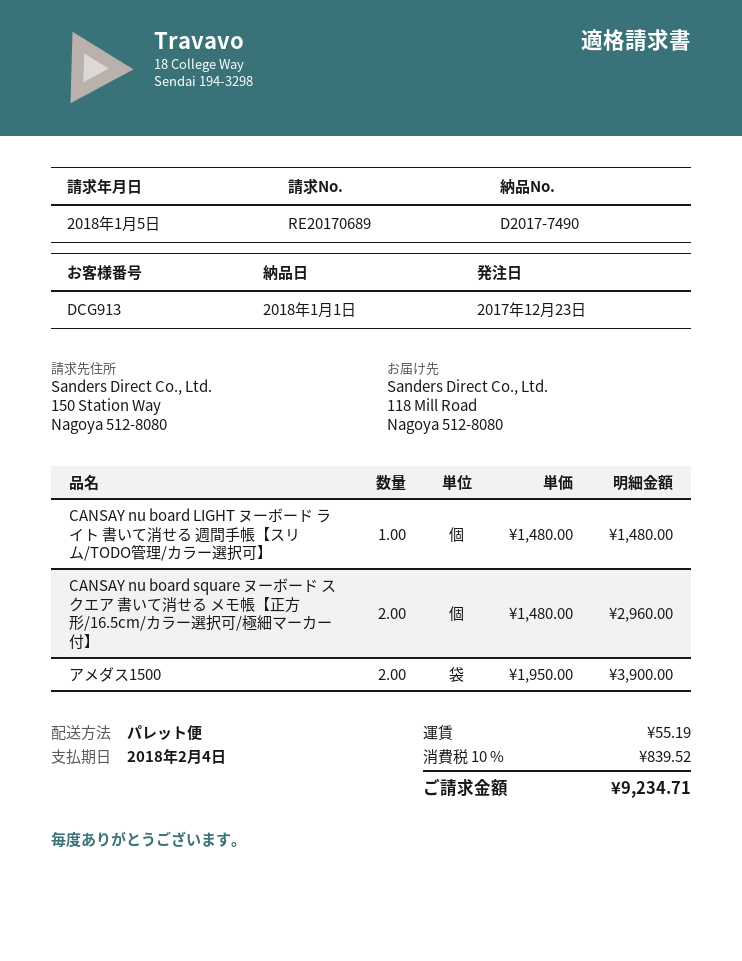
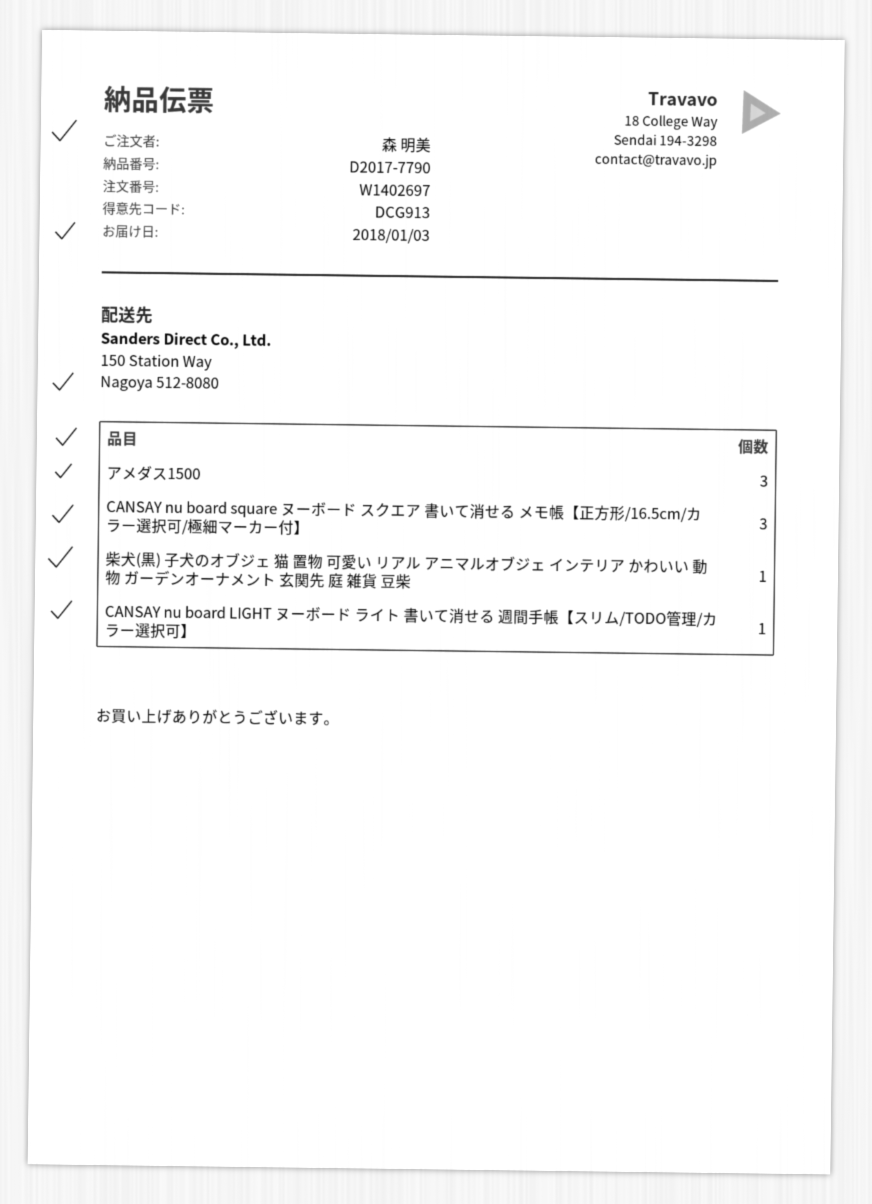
delivery note number: D2017-7490 -> D2017-7790
delivery date: 2018-01-01 -> 2018-01-03
ship to: 118 Mill Road, Nagoya 512-8080 -> 150 Station Way, Nagoya 512-8080
CANSAY nu board square ヌーボード スクエア 書いて消せる メモ帳【正方形/16.5cm/カラー選択可/極細マーカー付】: 2 -> 3
アメダス1500: 2 -> 3
柴犬(黒) 子犬のオブジェ 猫 置物 可愛い リアル アニマルオブジェ インテリア かわいい 動物 ガーデンオーナメント 玄関先 庭 雑貨 豆柴: none -> 1

